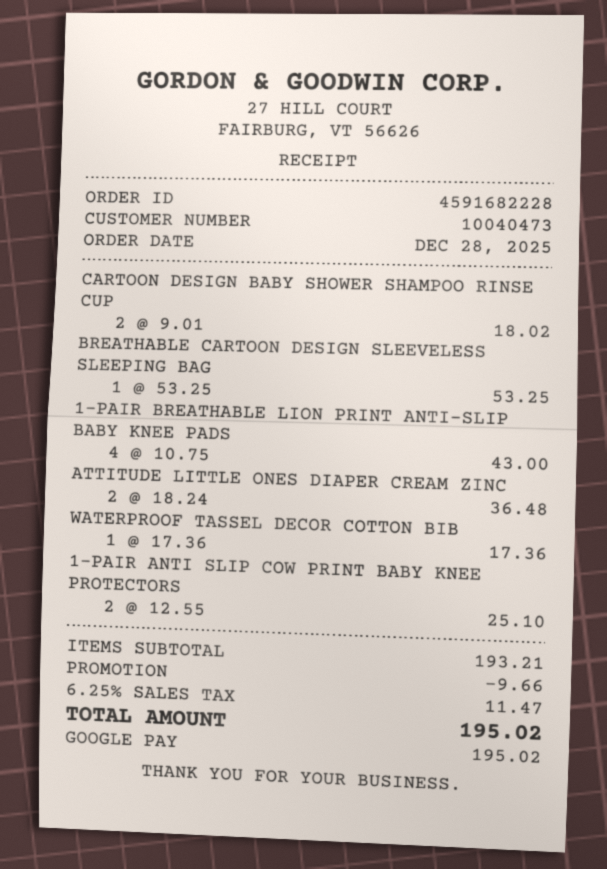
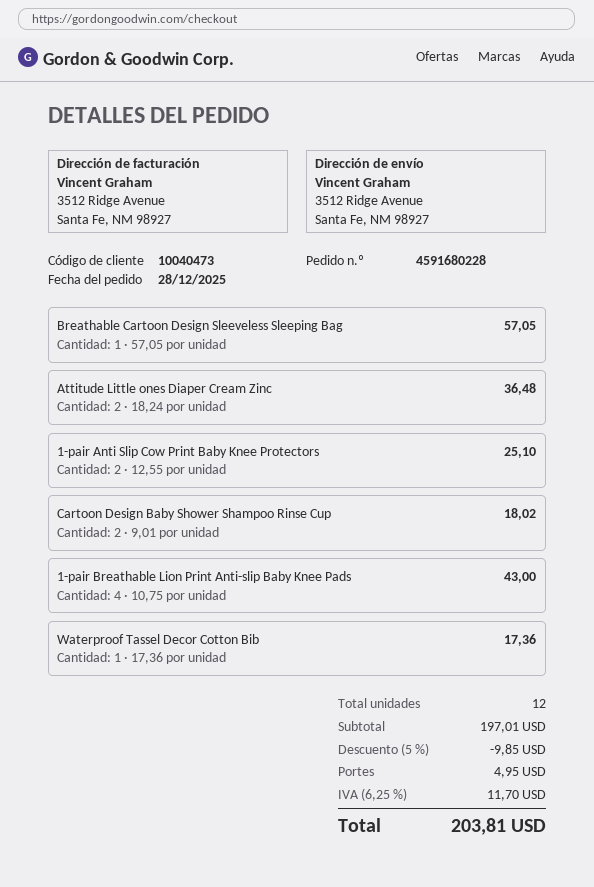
order number: 4591682228 -> 4591680228
BREATHABLE CARTOON DESIGN SLEEVELESS SLEEPING BAG: 1 x 53.25 = 53.25 -> 1 x 57.05 = 57.05
subtotal: 193.21 -> 197.01
discount: 9.66 -> 9.85
shipping: none -> 4.95
tax: 6.25% = 11.47 -> 6.25% = 11.70
total: 195.02 -> 203.81

